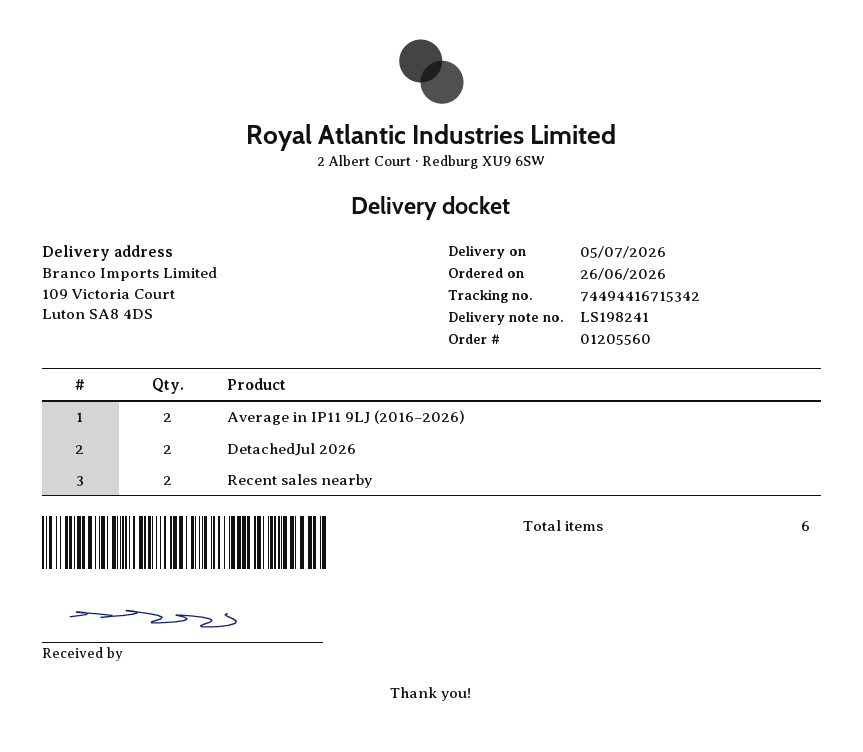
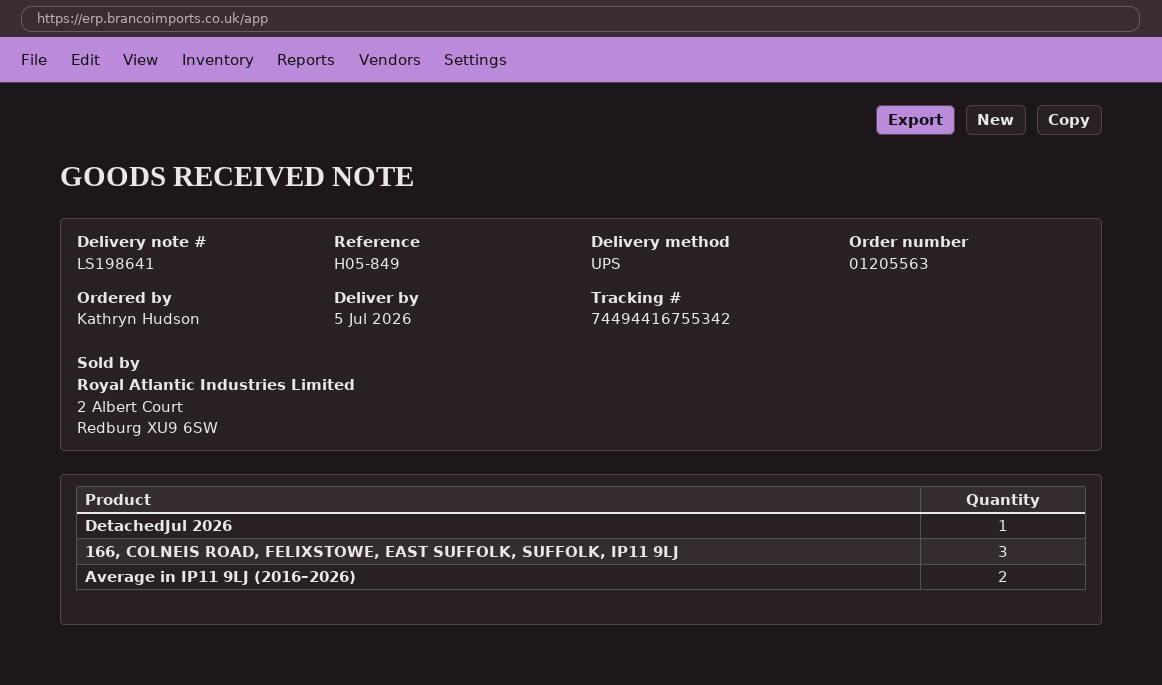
order number: 01205560 -> 01205563
delivery note number: LS198241 -> LS198641
tracking number: 74494416715342 -> 74494416755342
DetachedJul 2026: 2 -> 1
Recent sales nearby: 2 -> none
166, COLNEIS ROAD, FELIXSTOWE, EAST SUFFOLK, SUFFOLK, IP11 9LJ: none -> 3

